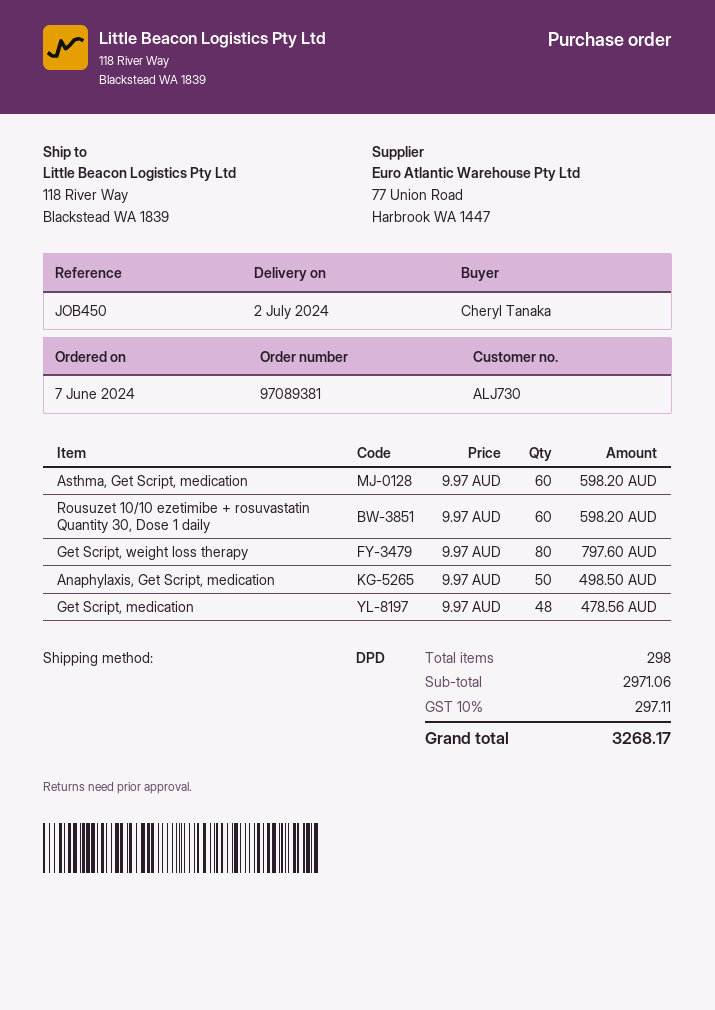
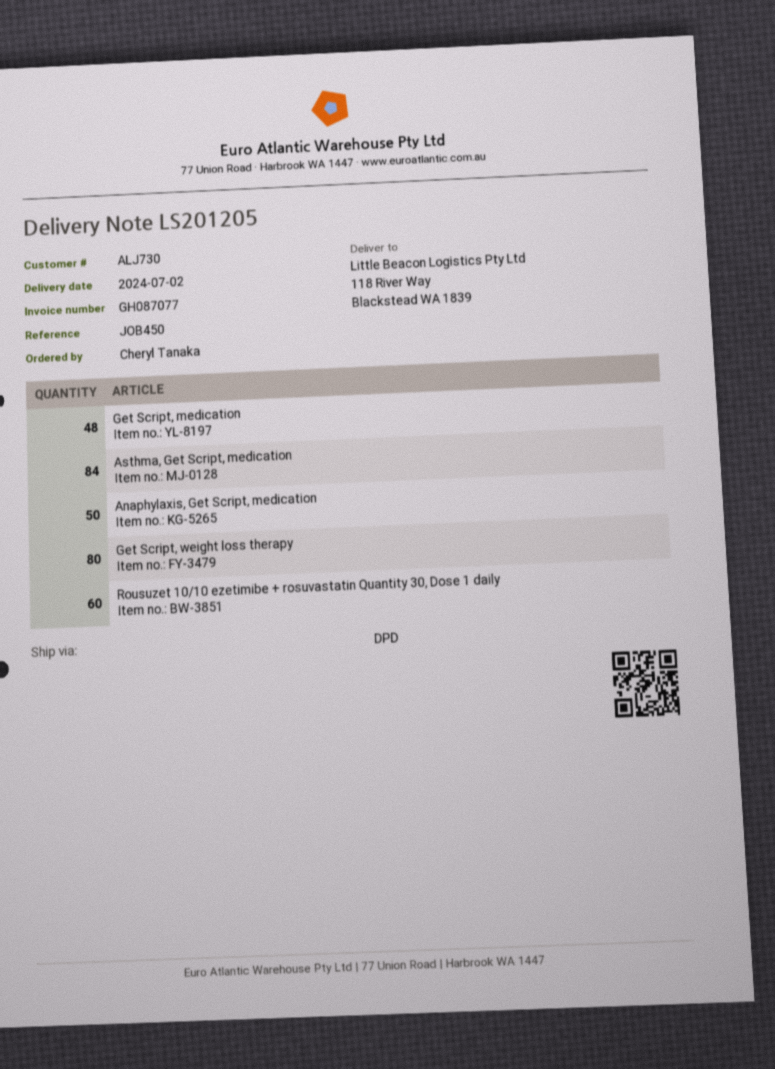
Asthma, Get Script, medication: 60 -> 84

